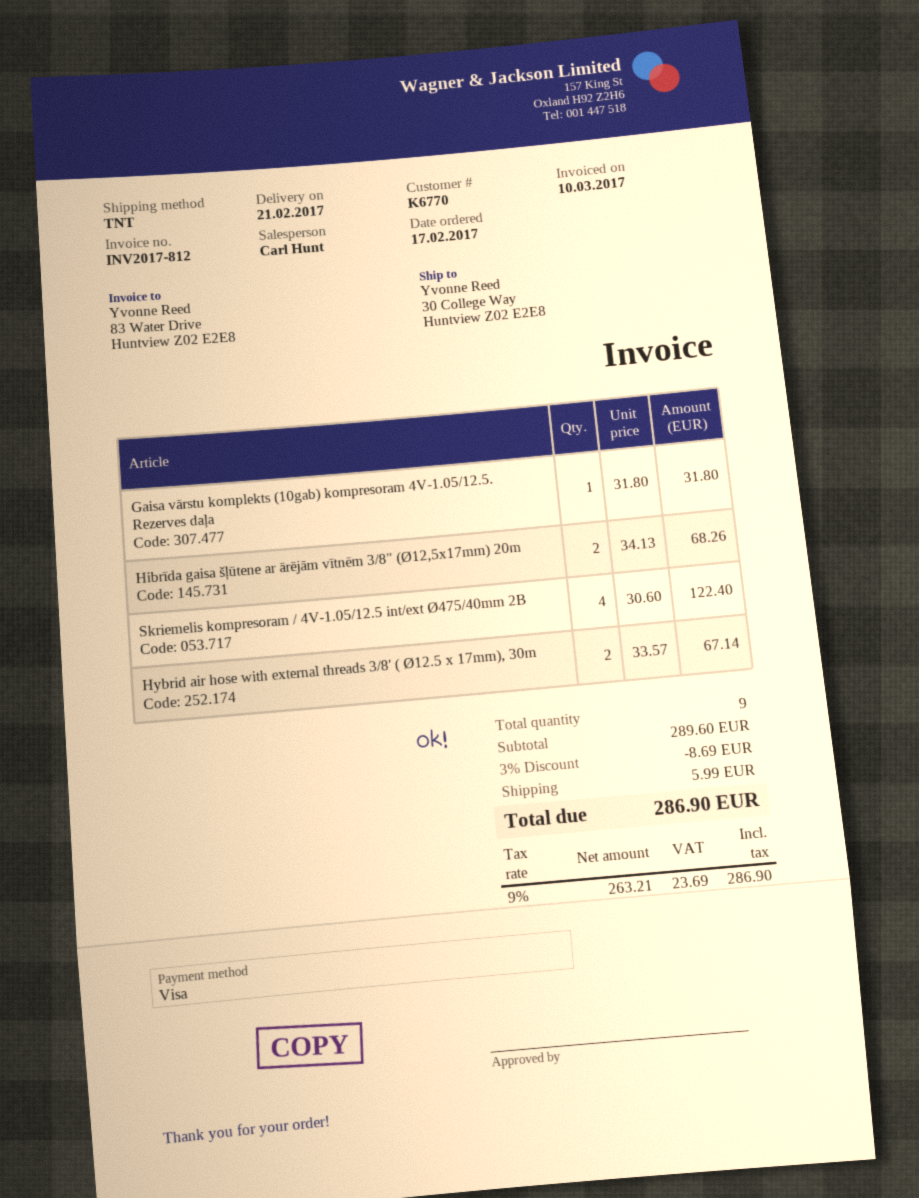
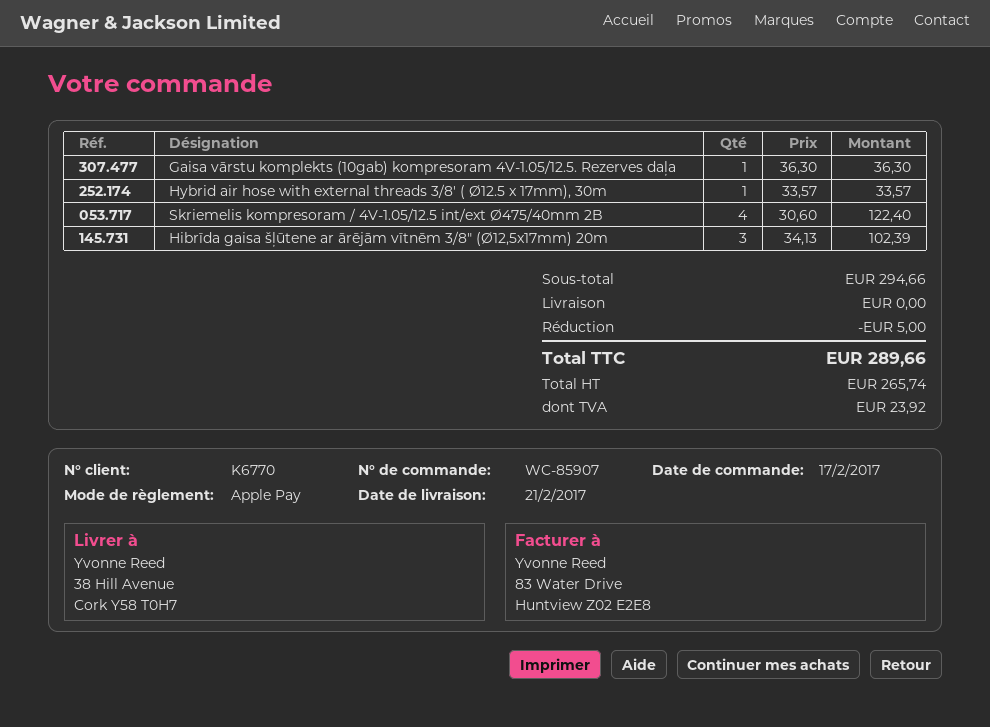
payment method: Visa -> Apple Pay
ship to: 30 College Way, Huntview Z02 E2E8 -> 38 Hill Avenue, Cork Y58 T0H7
Gaisa vārstu komplekts (10gab) kompresoram 4V-1.05/12.5. Rezerves daļa: 1 x 31.80 = 31.80 -> 1 x 36.30 = 36.30
Hibrīda gaisa šļūtene ar ārējām vītnēm 3/8" (Ø12,5x17mm) 20m: 2 x 34.13 = 68.26 -> 3 x 34.13 = 102.39
Hybrid air hose with external threads 3/8' ( Ø12.5 x 17mm), 30m: 2 x 33.57 = 67.14 -> 1 x 33.57 = 33.57
subtotal: 289.60 -> 294.66
discount: 8.69 -> 5.00
shipping: 5.99 -> 0.00
net: 263.21 -> 265.74
tax: 23.69 -> 23.92
total: 286.90 -> 289.66

